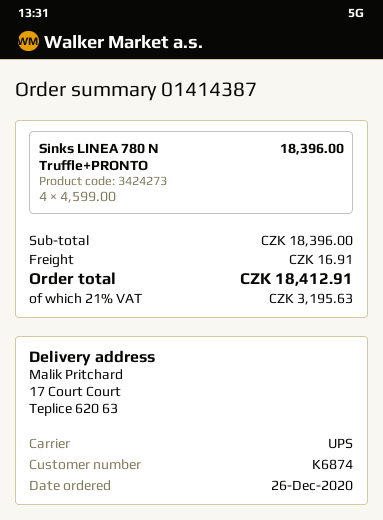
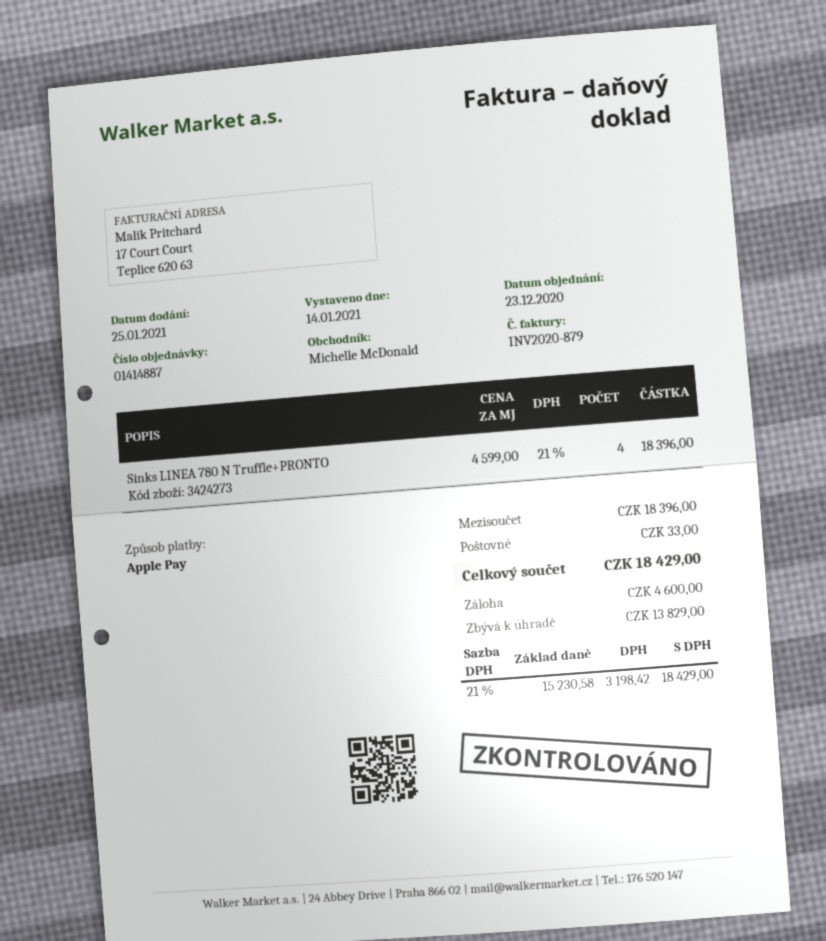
order number: 01414387 -> 01414887
order date: 2020-12-26 -> 2020-12-23
shipping: 16.91 -> 33.00
tax: 21% = 3195.63 -> 21% = 3198.42
total: 18412.91 -> 18429.00

